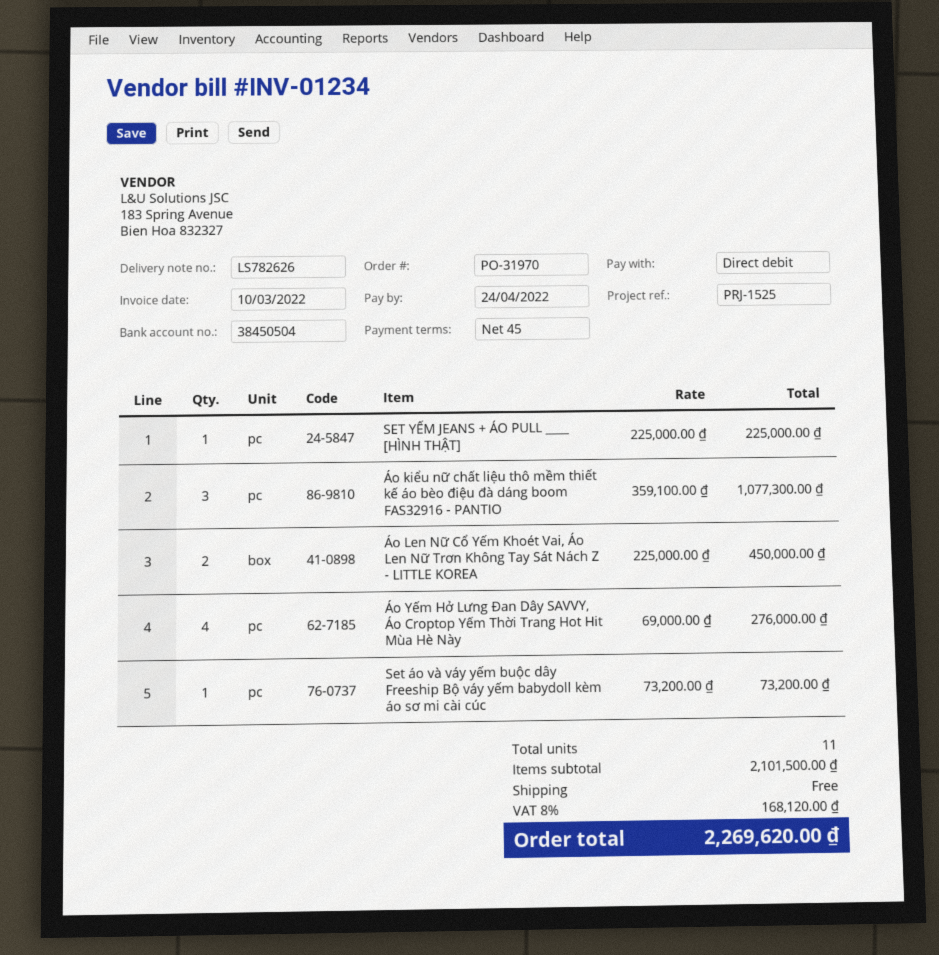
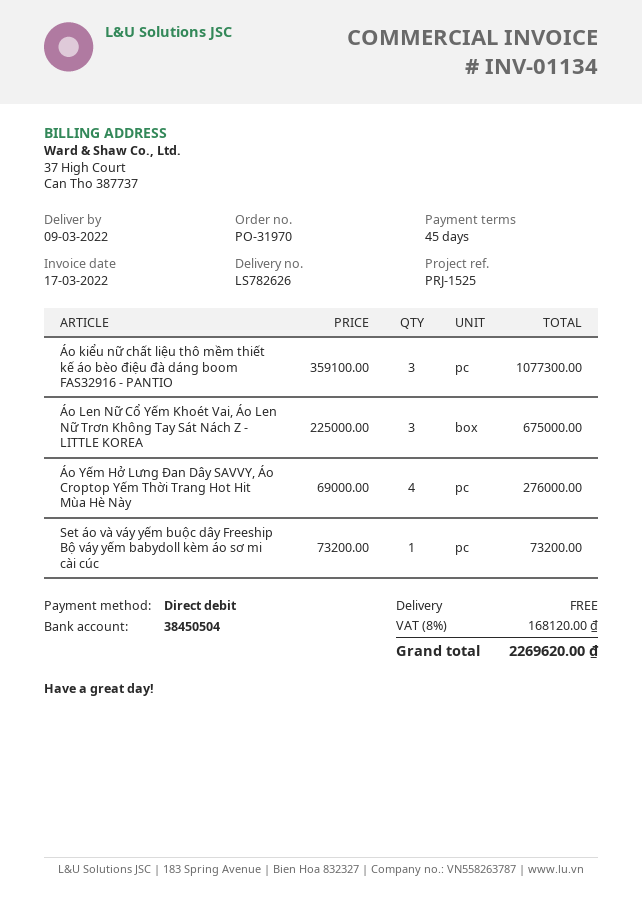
invoice number: INV-01234 -> INV-01134
invoice date: 2022-03-10 -> 2022-03-17
SET YẾM JEANS + ÁO PULL ____ [HÌNH THẬT]: 1 x 225000.00 = 225000.00 -> none
Áo Len Nữ Cổ Yếm Khoét Vai, Áo Len Nữ Trơn Không Tay Sát Nách Z - LITTLE KOREA: 2 x 225000.00 = 450000.00 -> 3 x 225000.00 = 675000.00

